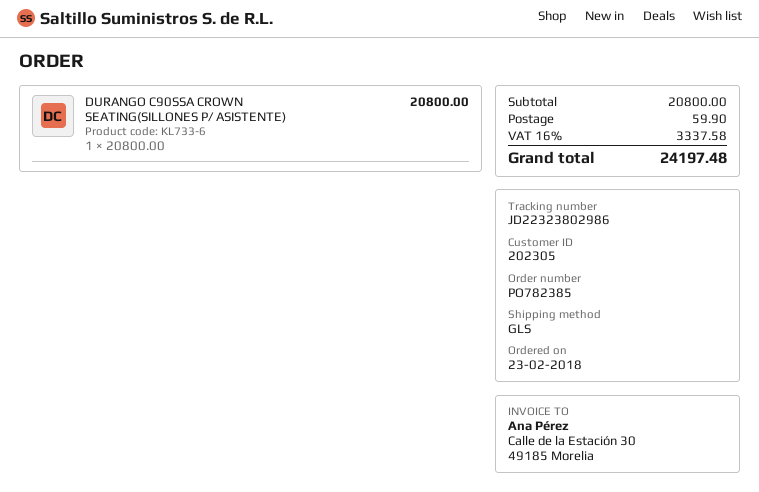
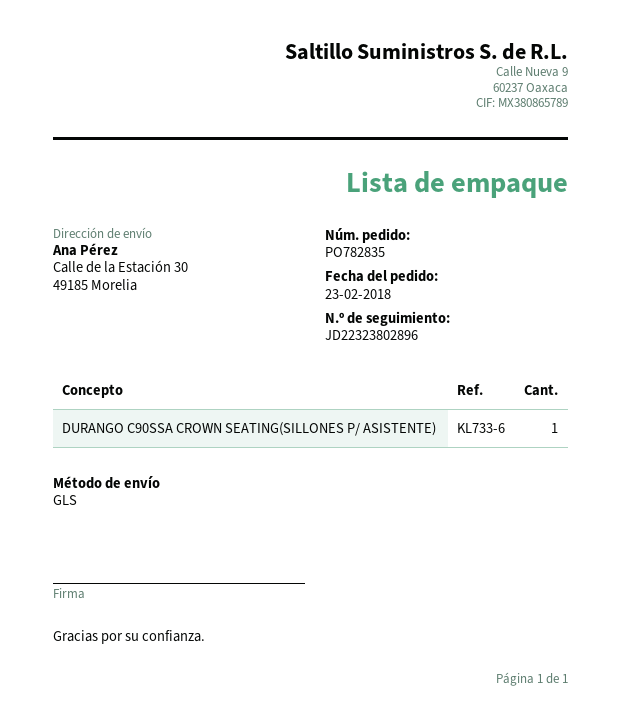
order number: PO782385 -> PO782835
tracking number: JD22323802986 -> JD22323802896

